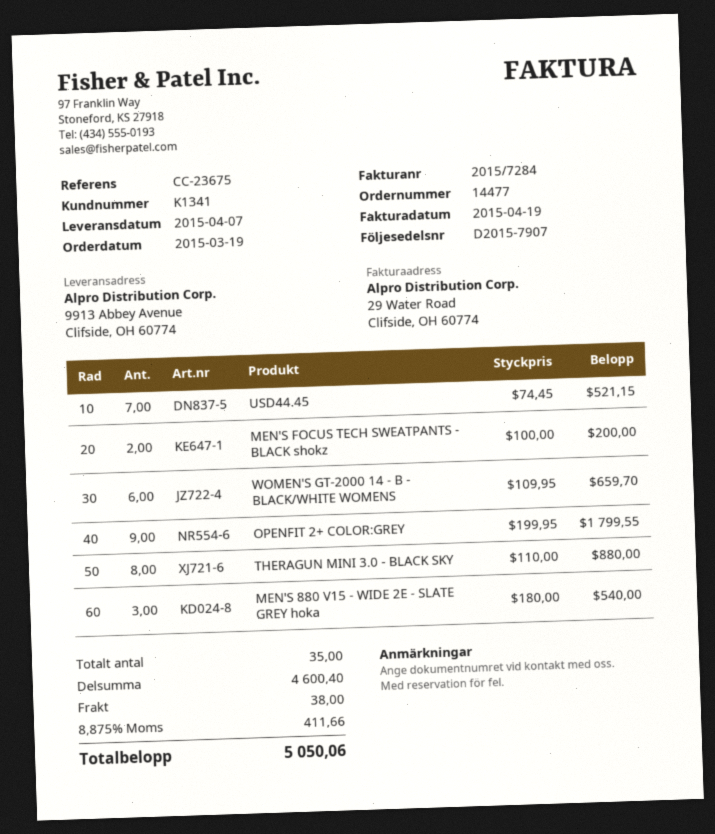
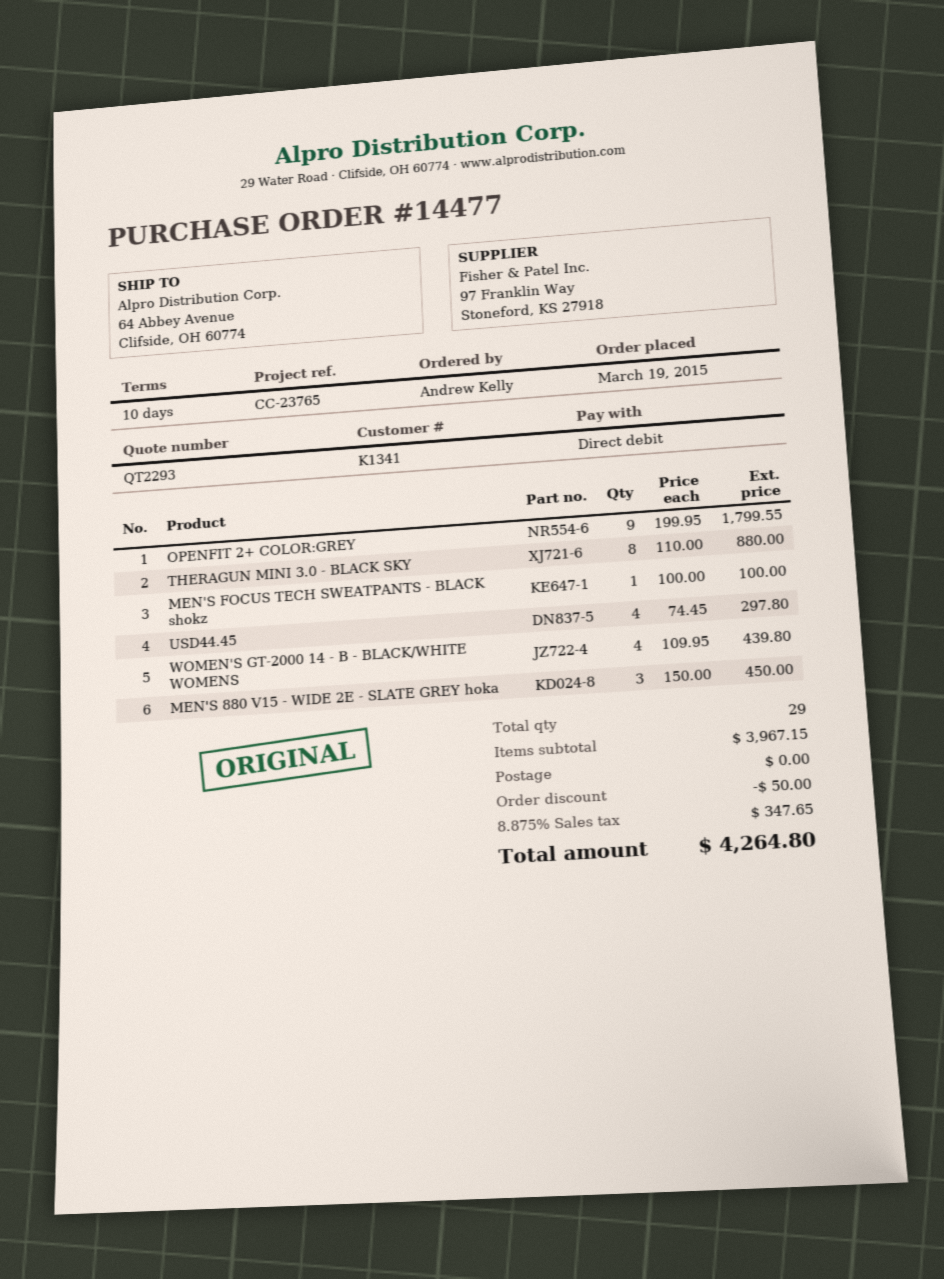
reference: CC-23675 -> CC-23765
ship to: 9913 Abbey Avenue, Clifside, OH 60774 -> 64 Abbey Avenue, Clifside, OH 60774
USD44.45: 7 x 74.45 = 521.15 -> 4 x 74.45 = 297.80
MEN'S FOCUS TECH SWEATPANTS - BLACK shokz: 2 x 100.00 = 200.00 -> 1 x 100.00 = 100.00
WOMEN'S GT-2000 14 - B - BLACK/WHITE WOMENS: 6 x 109.95 = 659.70 -> 4 x 109.95 = 439.80
MEN'S 880 V15 - WIDE 2E - SLATE GREY hoka: 3 x 180.00 = 540.00 -> 3 x 150.00 = 450.00
total quantity: 35 -> 29
subtotal: 4600.40 -> 3967.15
discount: none -> 50.00
shipping: 38.00 -> 0.00
tax: 8.875% = 411.66 -> 8.875% = 347.65
total: 5050.06 -> 4264.80

